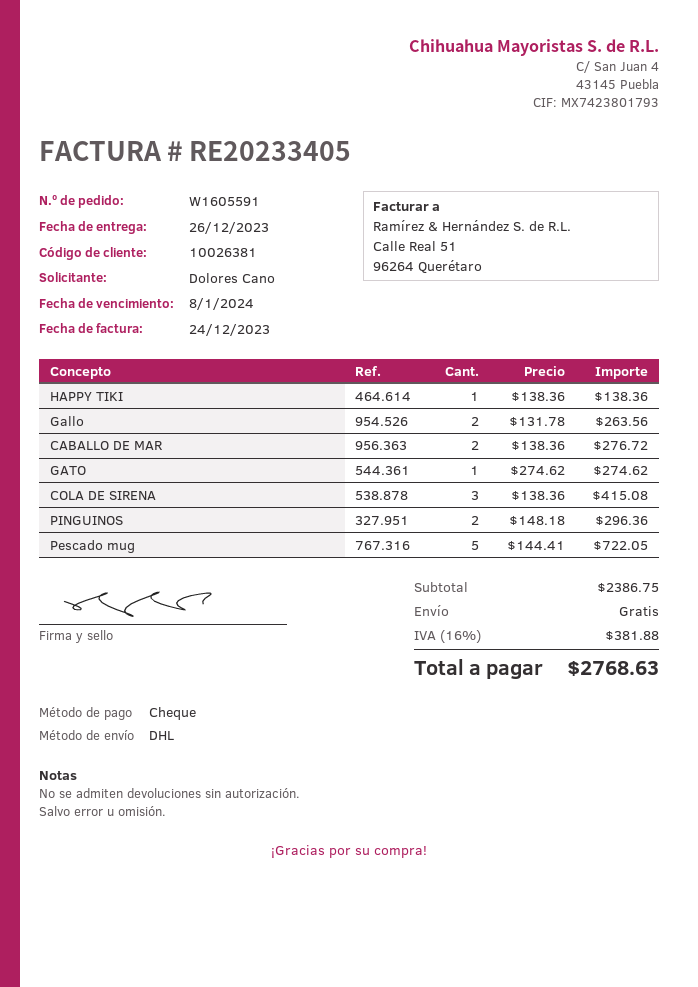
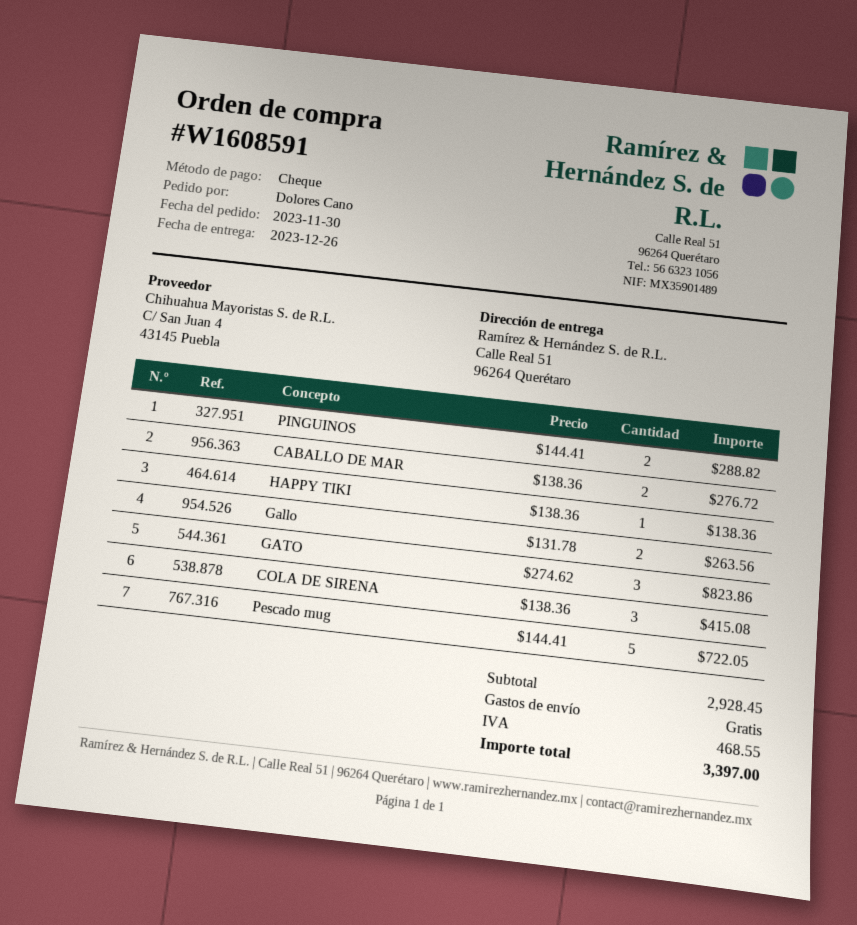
order number: W1605591 -> W1608591
GATO: 1 x 274.62 = 274.62 -> 3 x 274.62 = 823.86
PINGUINOS: 2 x 148.18 = 296.36 -> 2 x 144.41 = 288.82
subtotal: 2386.75 -> 2928.45
tax: 381.88 -> 468.55
total: 2768.63 -> 3397.00

